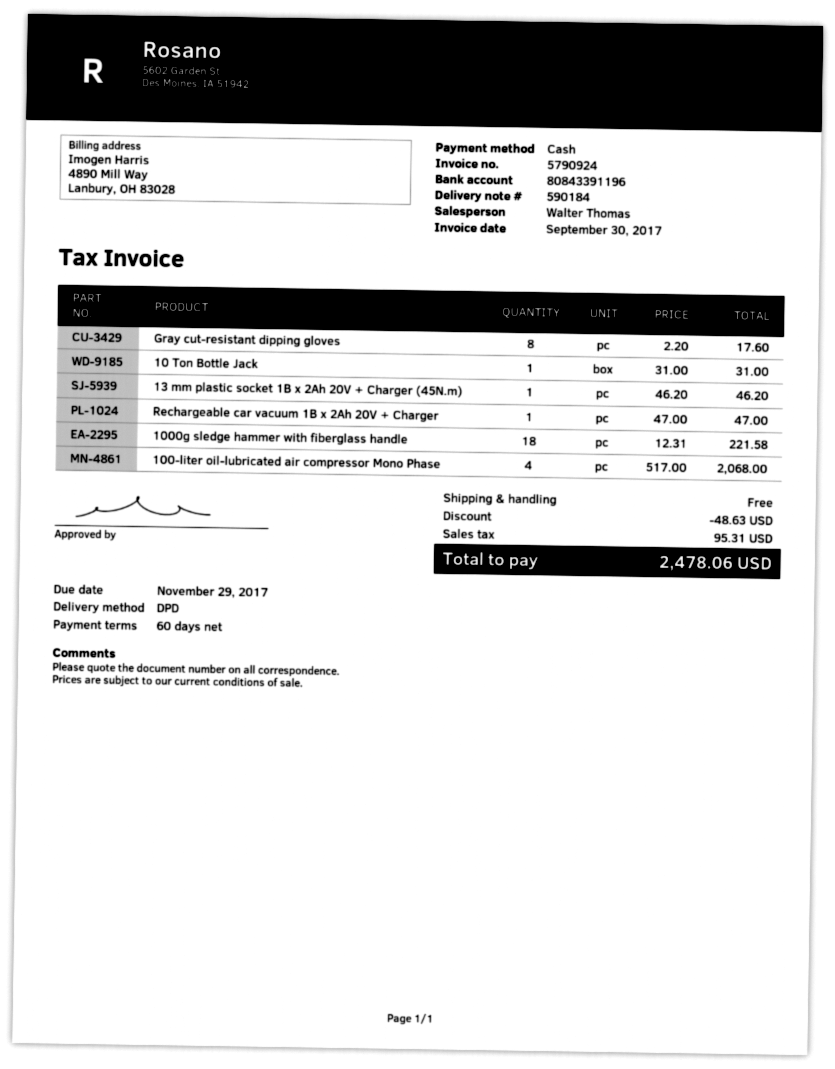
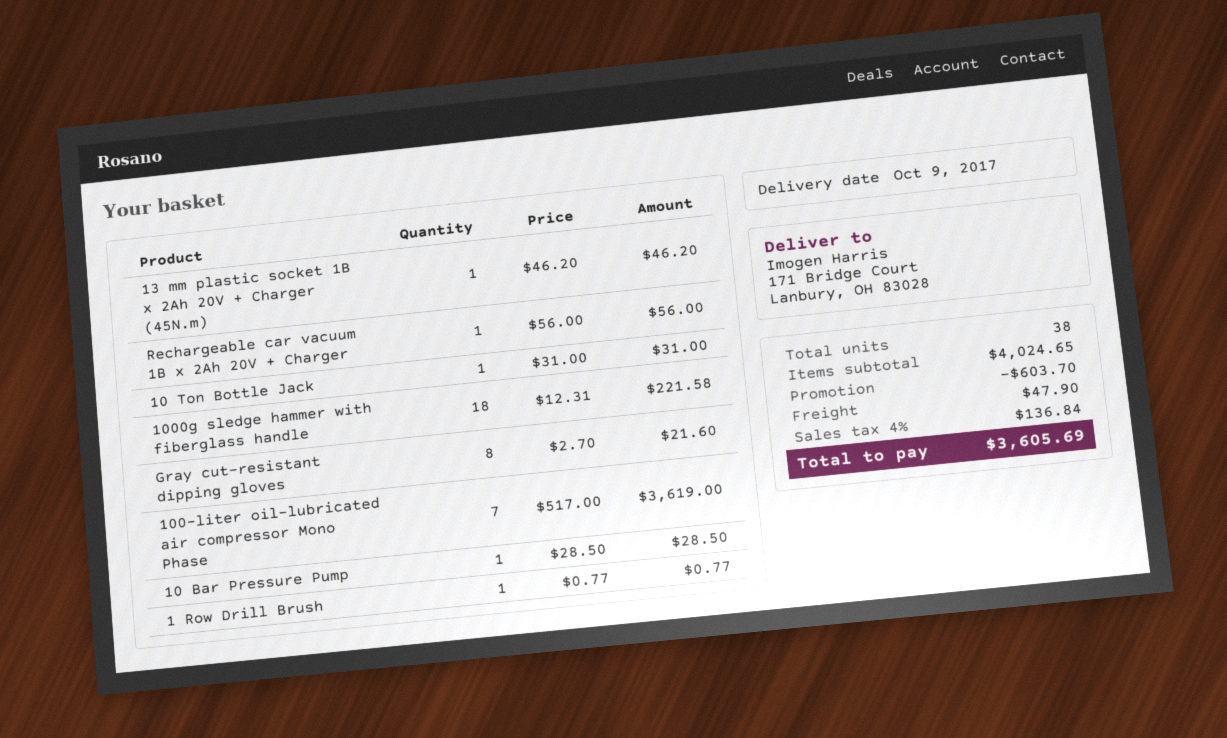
Gray cut-resistant dipping gloves: 8 x 2.20 = 17.60 -> 8 x 2.70 = 21.60
Rechargeable car vacuum 1B x 2Ah 20V + Charger: 1 x 47.00 = 47.00 -> 1 x 56.00 = 56.00
100-liter oil-lubricated air compressor Mono Phase: 4 x 517.00 = 2068.00 -> 7 x 517.00 = 3619.00
10 Bar Pressure Pump: none -> 1 x 28.50 = 28.50
1 Row Drill Brush: none -> 1 x 0.77 = 0.77
discount: 48.63 -> 603.70
shipping: 0.00 -> 47.90
tax: 95.31 -> 136.84
total: 2478.06 -> 3605.69

